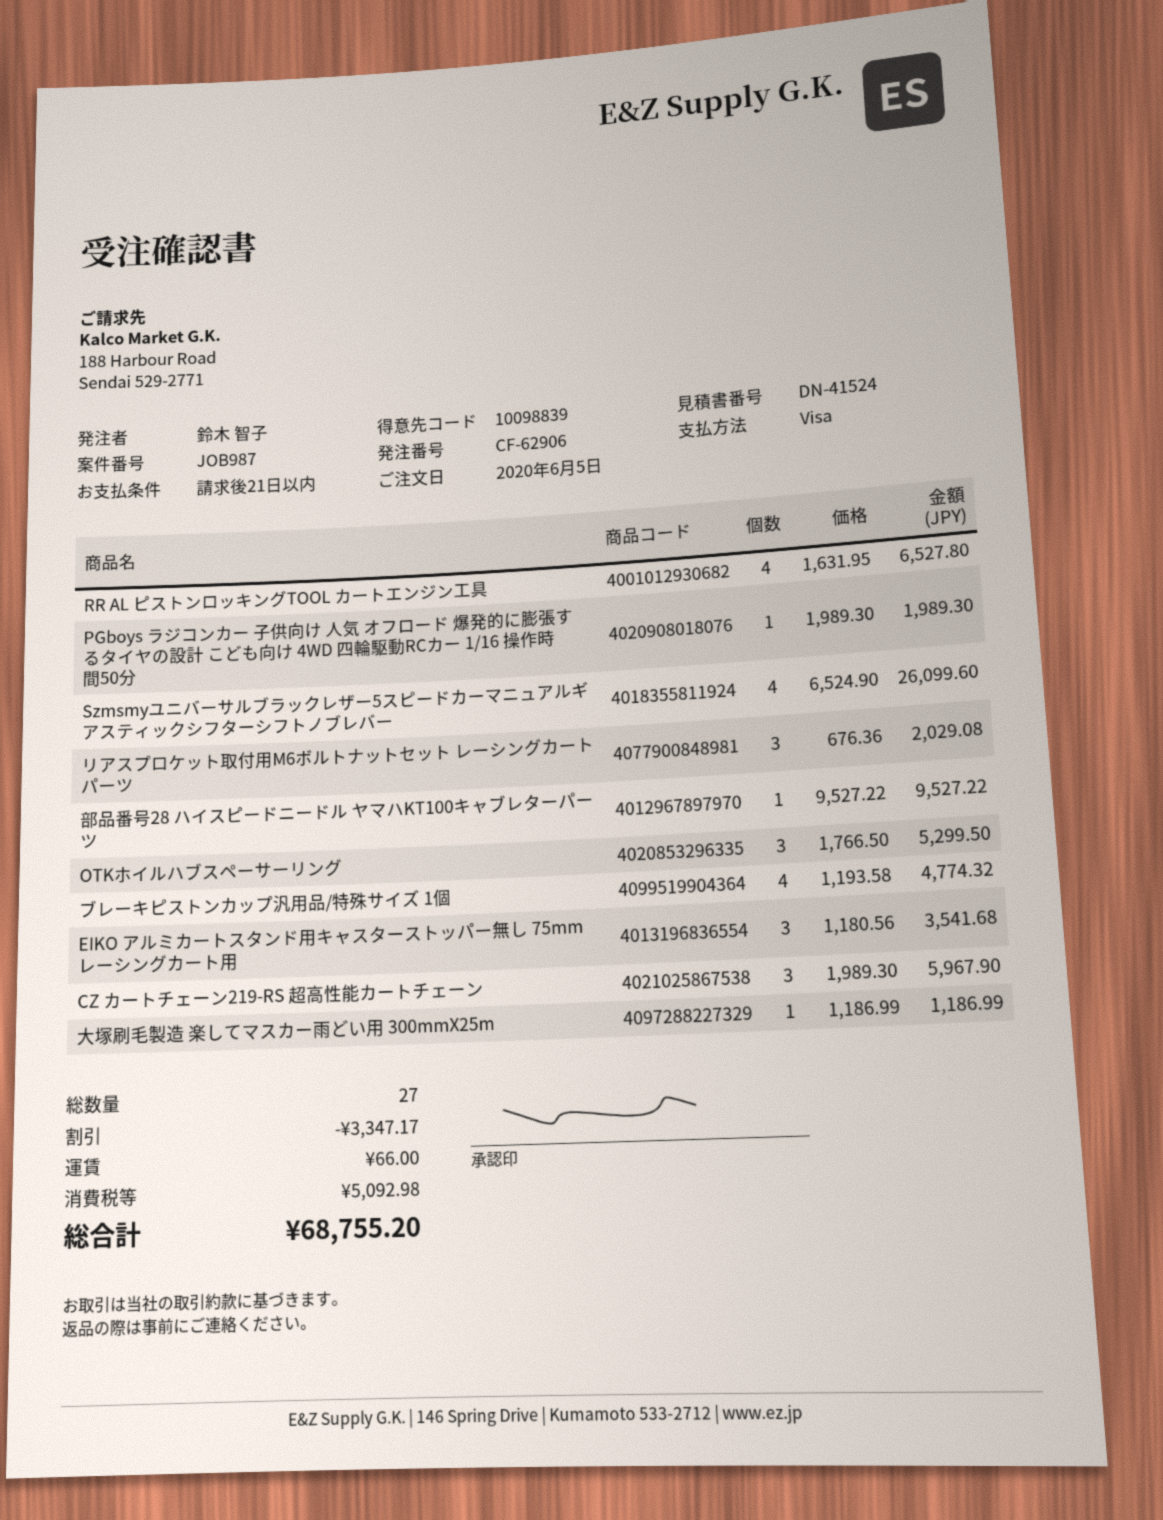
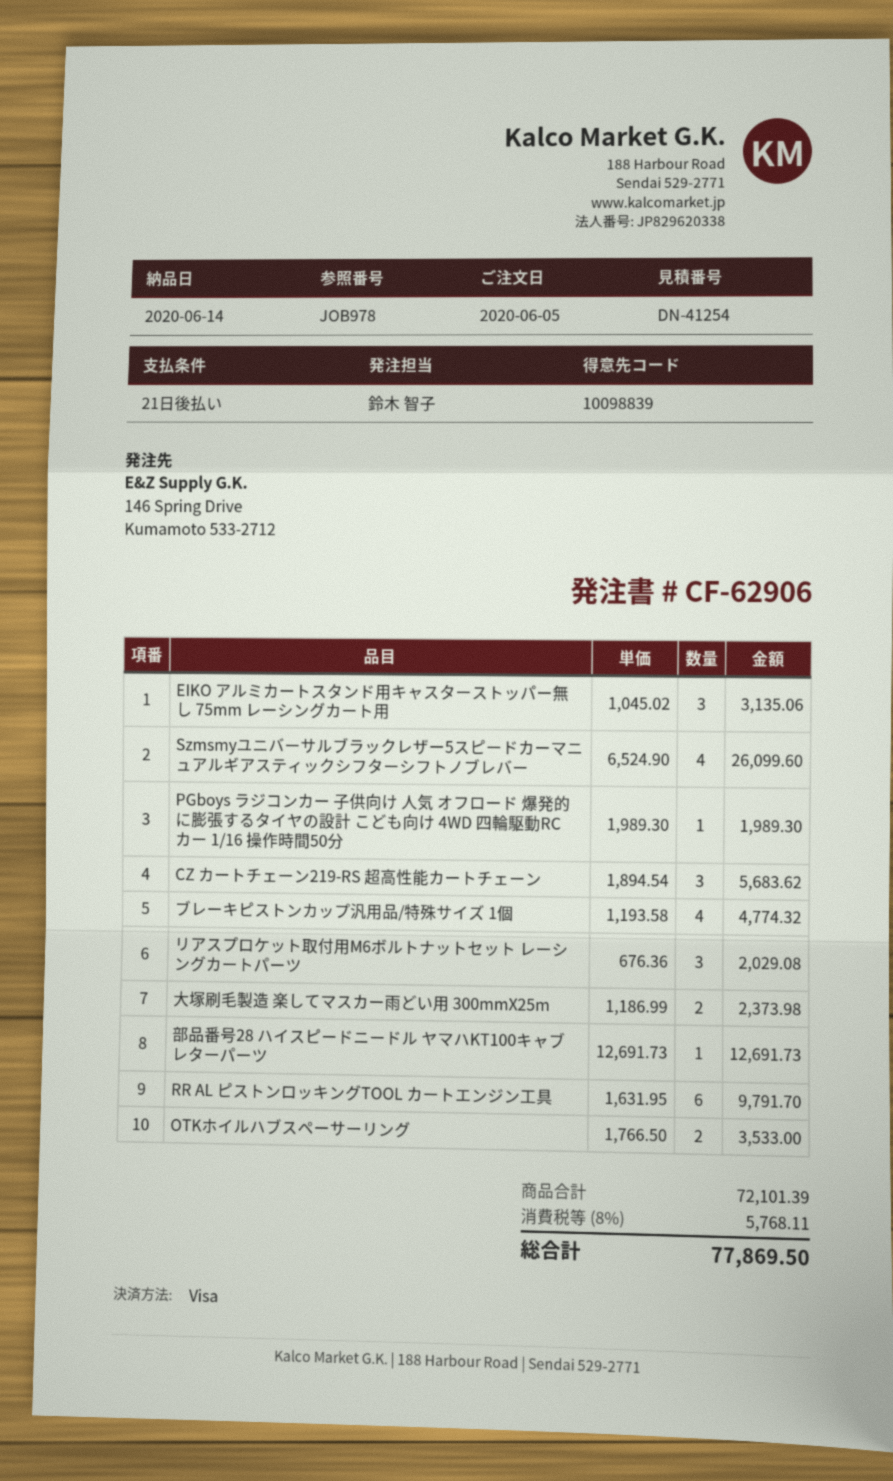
quote number: DN-41524 -> DN-41254
reference: JOB987 -> JOB978
RR AL ピストンロッキングTOOL カートエンジン工具: 4 x 1631.95 = 6527.80 -> 6 x 1631.95 = 9791.70
部品番号28 ハイスピードニードル ヤマハKT100キャブレターパーツ: 1 x 9527.22 = 9527.22 -> 1 x 12691.73 = 12691.73
OTKホイルハブスペーサーリング: 3 x 1766.50 = 5299.50 -> 2 x 1766.50 = 3533.00
EIKO アルミカートスタンド用キャスターストッパー無し 75mm レーシングカート用: 3 x 1180.56 = 3541.68 -> 3 x 1045.02 = 3135.06
CZ カートチェーン219-RS 超高性能カートチェーン: 3 x 1989.30 = 5967.90 -> 3 x 1894.54 = 5683.62
大塚刷毛製造 楽してマスカー雨どい用 300mmX25m: 1 x 1186.99 = 1186.99 -> 2 x 1186.99 = 2373.98
discount: 3347.17 -> none
shipping: 66.00 -> none
tax: 5092.98 -> 5768.11
total: 68755.20 -> 77869.50

